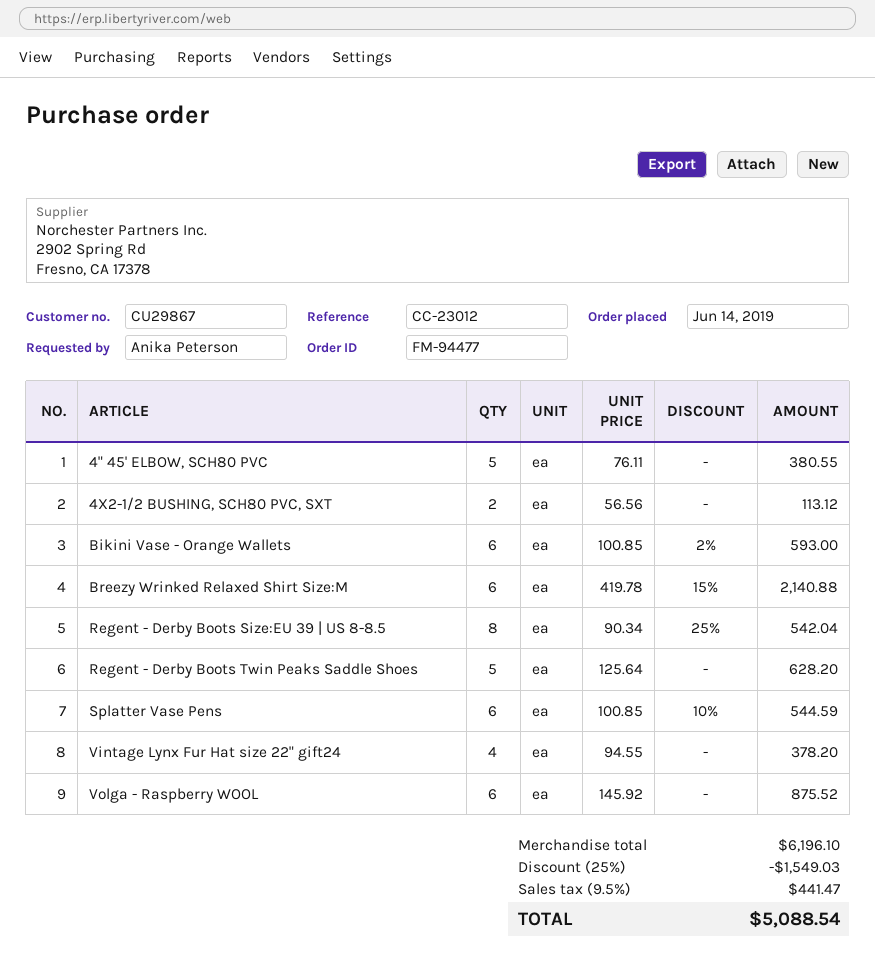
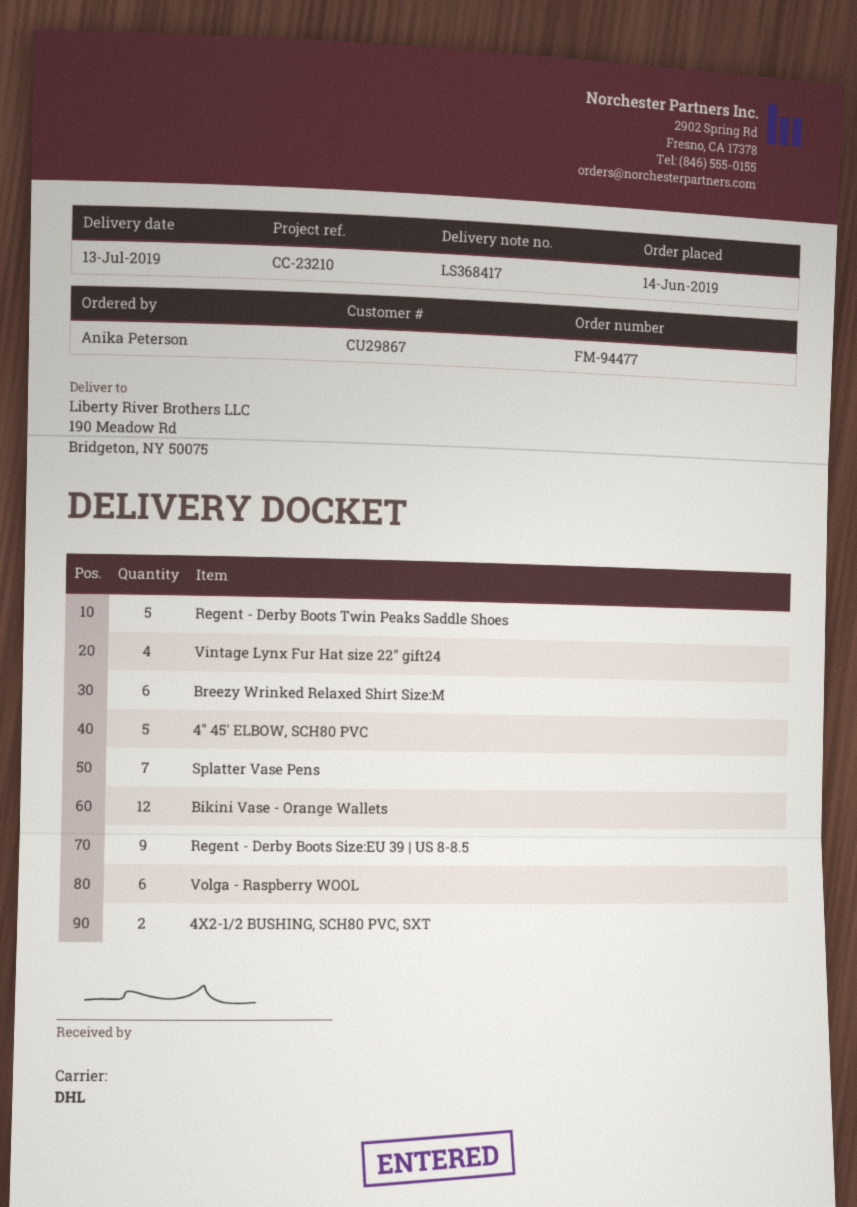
reference: CC-23012 -> CC-23210
Bikini Vase - Orange Wallets: 6 -> 12
Regent - Derby Boots Size:EU 39 | US 8-8.5: 8 -> 9
Splatter Vase Pens: 6 -> 7

